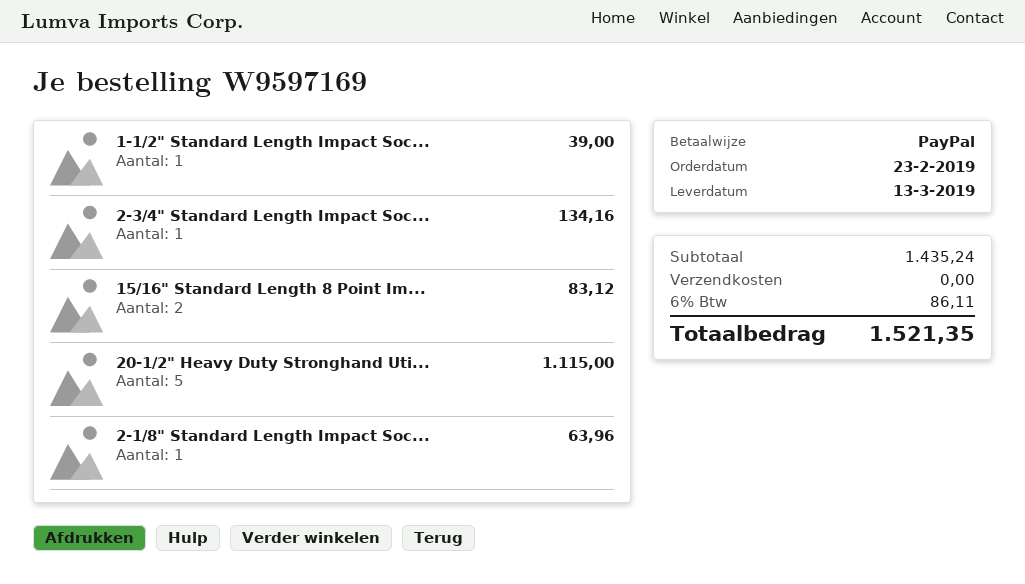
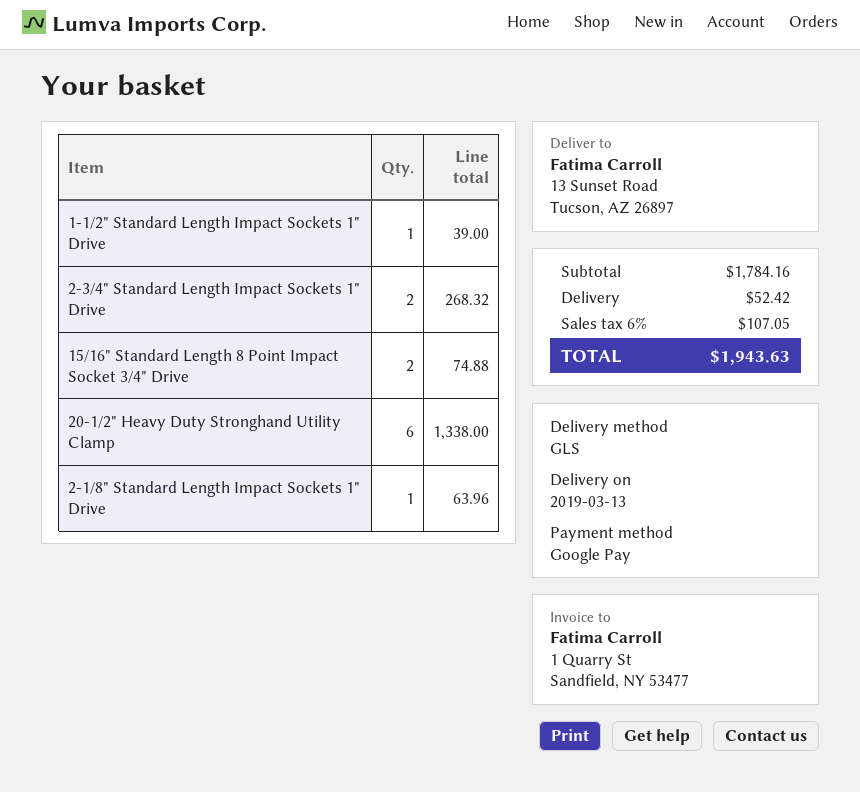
payment method: PayPal -> Google Pay
2-3/4" Standard Length Impact Soc...: 1 for 134.16 -> 2 for 268.32
15/16" Standard Length 8 Point Im...: 2 for 83.12 -> 2 for 74.88
20-1/2" Heavy Duty Stronghand Uti...: 5 for 1115.00 -> 6 for 1338.00
subtotal: 1435.24 -> 1784.16
shipping: 0.00 -> 52.42
tax: 6% = 86.11 -> 6% = 107.05
total: 1521.35 -> 1943.63

